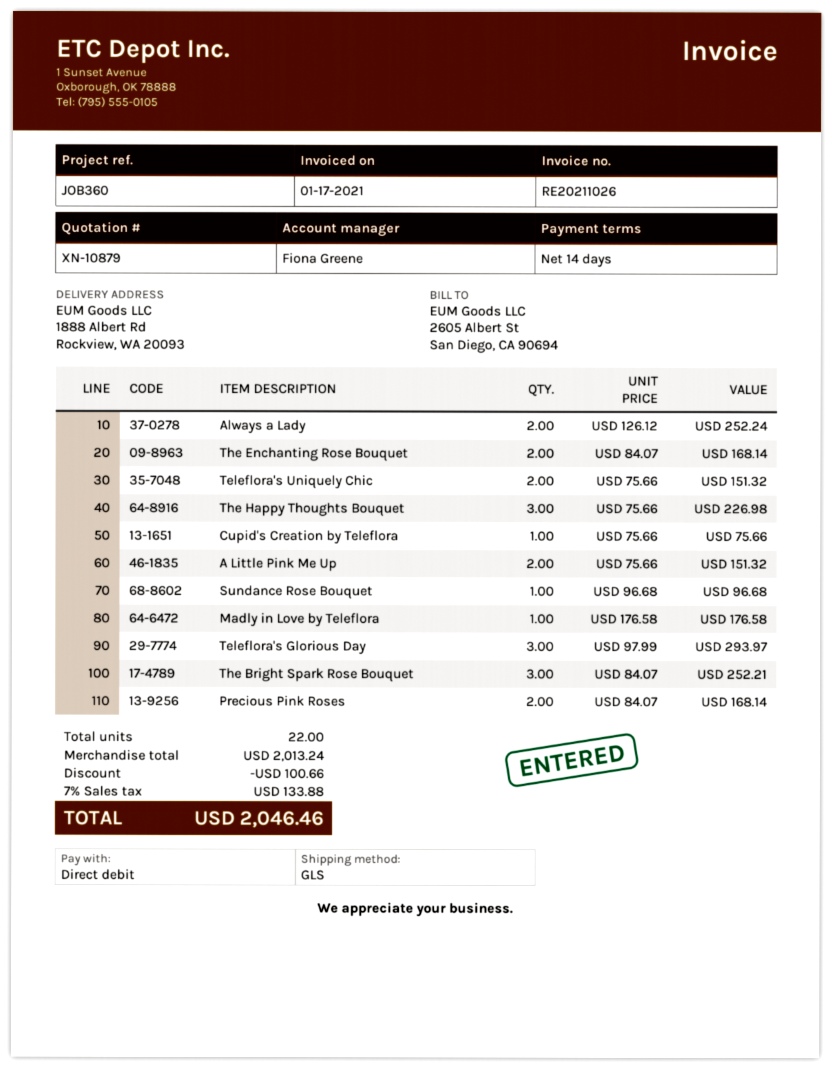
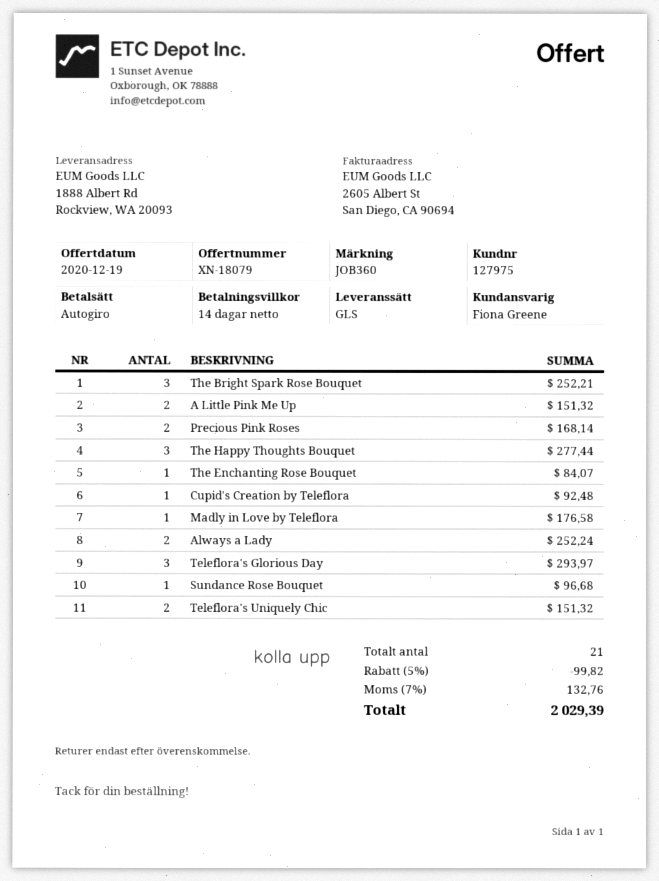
quote number: XN-10879 -> XN-18079
The Enchanting Rose Bouquet: 2 for 168.14 -> 1 for 84.07
The Happy Thoughts Bouquet: 3 for 226.98 -> 3 for 277.44
Cupid's Creation by Teleflora: 1 for 75.66 -> 1 for 92.48
total quantity: 22 -> 21
discount: 100.66 -> 99.82
tax: 7% = 133.88 -> 7% = 132.76
total: 2046.46 -> 2029.39

